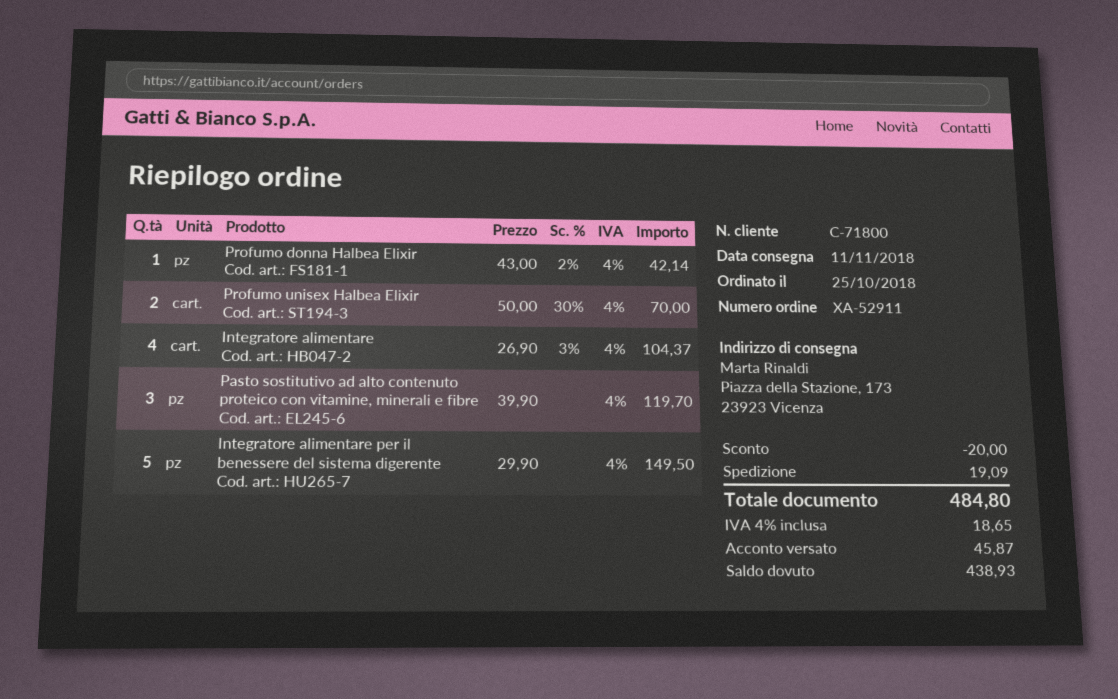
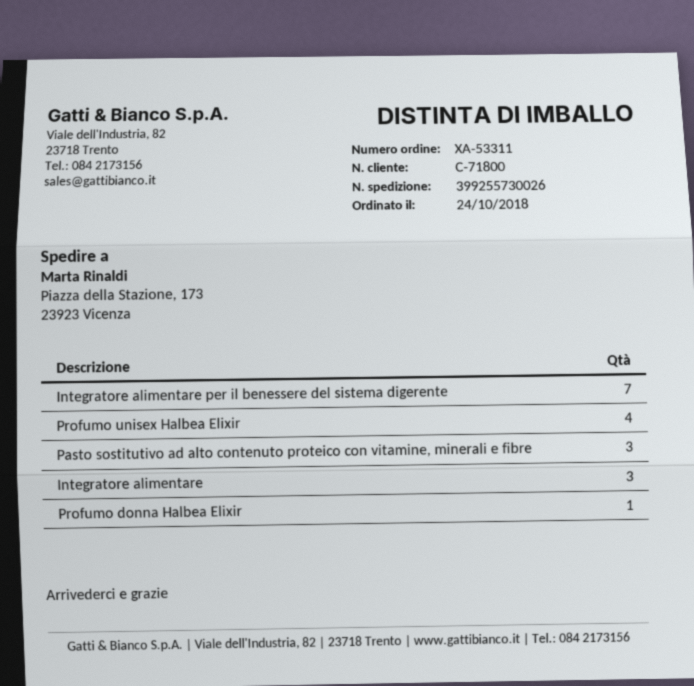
order number: XA-52911 -> XA-53311
order date: 2018-10-25 -> 2018-10-24
Profumo unisex Halbea Elixir: 2 -> 4
Integratore alimentare: 4 -> 3
Integratore alimentare per il benessere del sistema digerente: 5 -> 7

